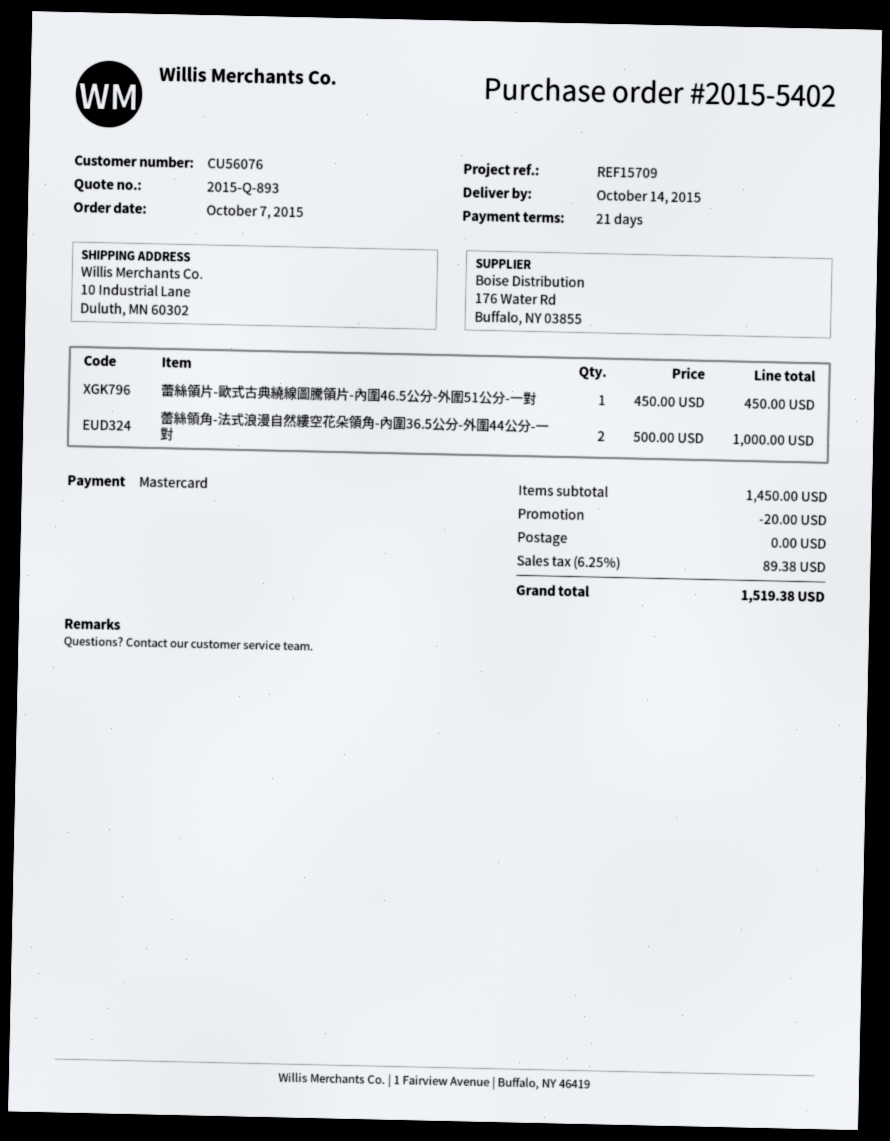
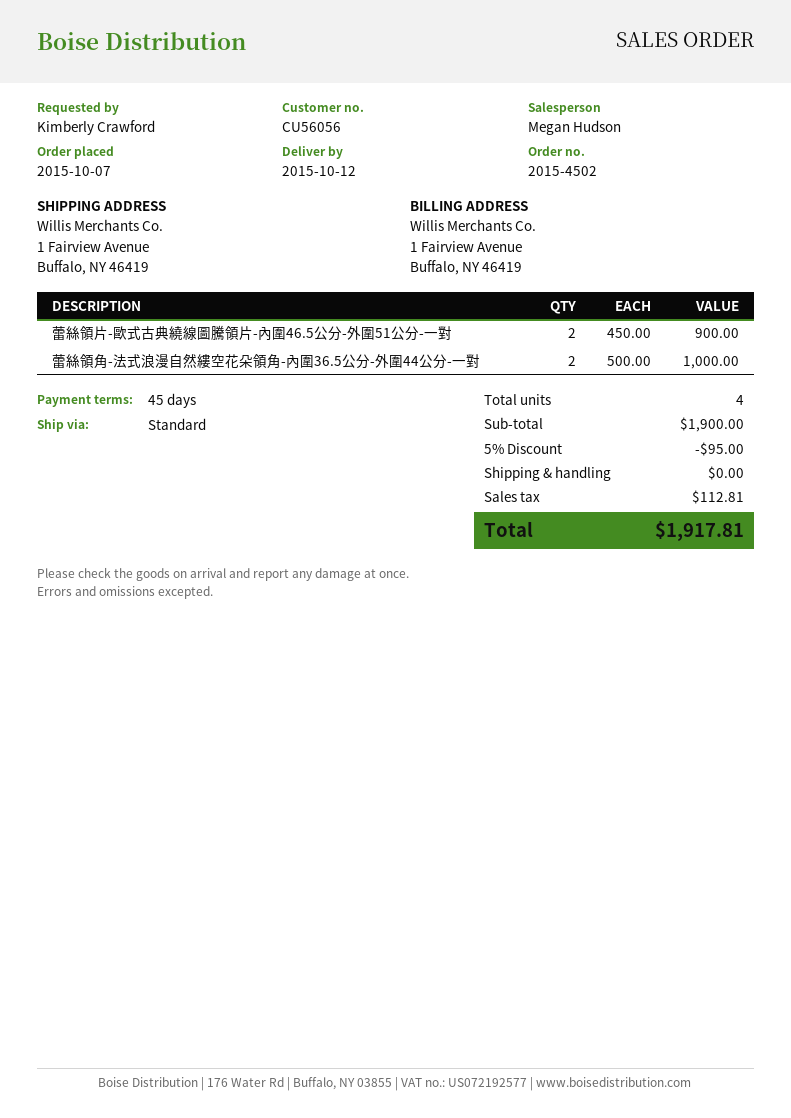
order number: 2015-5402 -> 2015-4502
delivery date: 2015-10-14 -> 2015-10-12
payment terms: 21 days -> 45 days
customer number: CU56076 -> CU56056
ship to: 10 Industrial Lane, Duluth, MN 60302 -> 1 Fairview Avenue, Buffalo, NY 46419
蕾絲領片-歐式古典繞線圖騰領片-內圍46.5公分-外圍51公分-一對: 1 x 450.00 = 450.00 -> 2 x 450.00 = 900.00
subtotal: 1450.00 -> 1900.00
discount: 20.00 -> 95.00
tax: 89.38 -> 112.81
total: 1519.38 -> 1917.81

